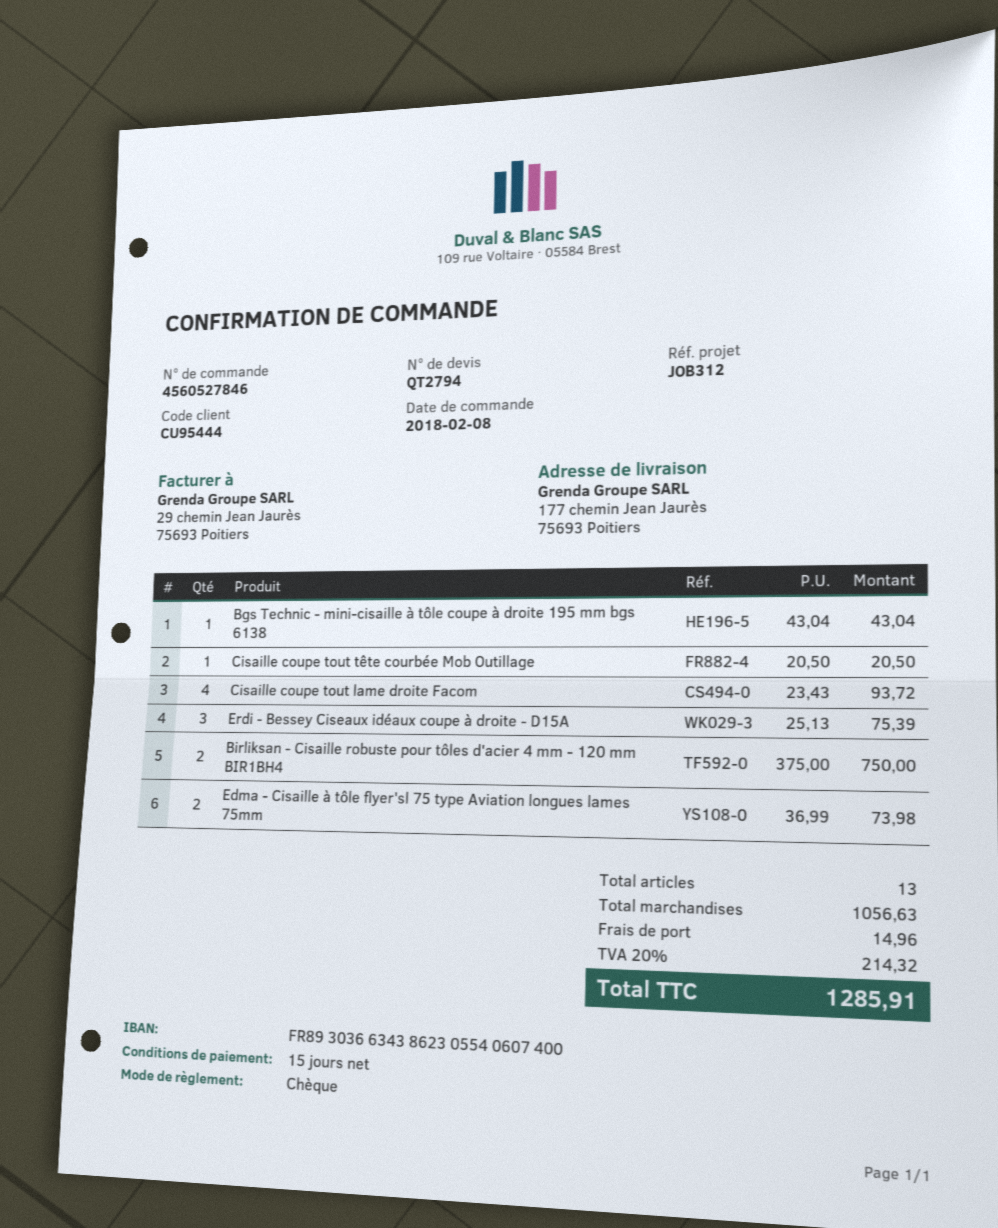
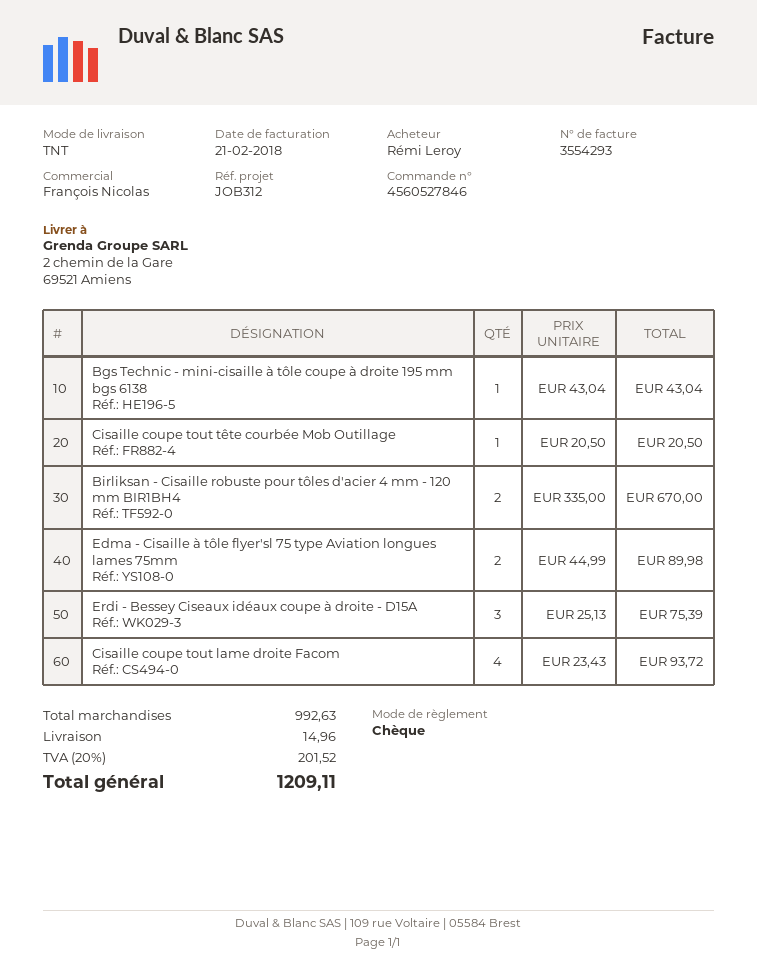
ship to: 177 chemin Jean Jaurès, 75693 Poitiers -> 2 chemin de la Gare, 69521 Amiens
Birliksan - Cisaille robuste pour tôles d'acier 4 mm - 120 mm BIR1BH4: 2 x 375.00 = 750.00 -> 2 x 335.00 = 670.00
Edma - Cisaille à tôle flyer'sl 75 type Aviation longues lames 75mm: 2 x 36.99 = 73.98 -> 2 x 44.99 = 89.98
subtotal: 1056.63 -> 992.63
tax: 20% = 214.32 -> 20% = 201.52
total: 1285.91 -> 1209.11

